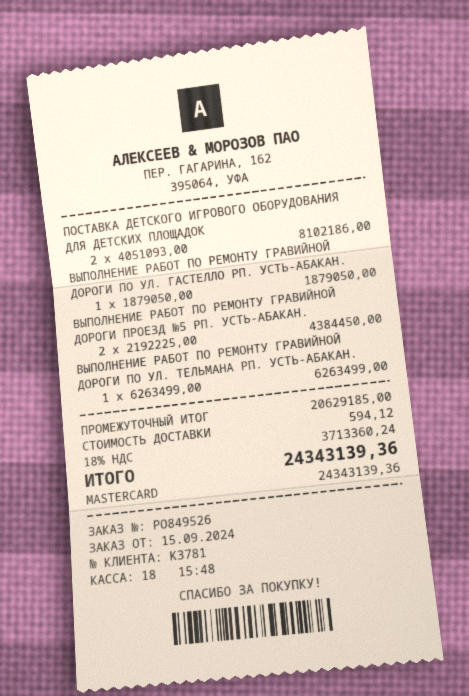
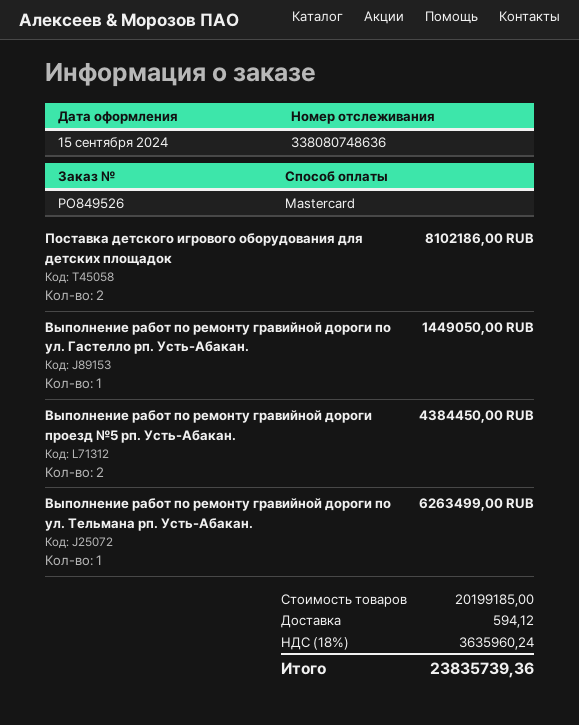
ВЫПОЛНЕНИЕ РАБОТ ПО РЕМОНТУ ГРАВИЙНОЙ ДОРОГИ ПО УЛ. ГАСТЕЛЛО РП. УСТЬ-АБАКАН.: 1 for 1879050.00 -> 1 for 1449050.00
subtotal: 20629185.00 -> 20199185.00
tax: 18% = 3713360.24 -> 18% = 3635960.24
total: 24343139.36 -> 23835739.36

